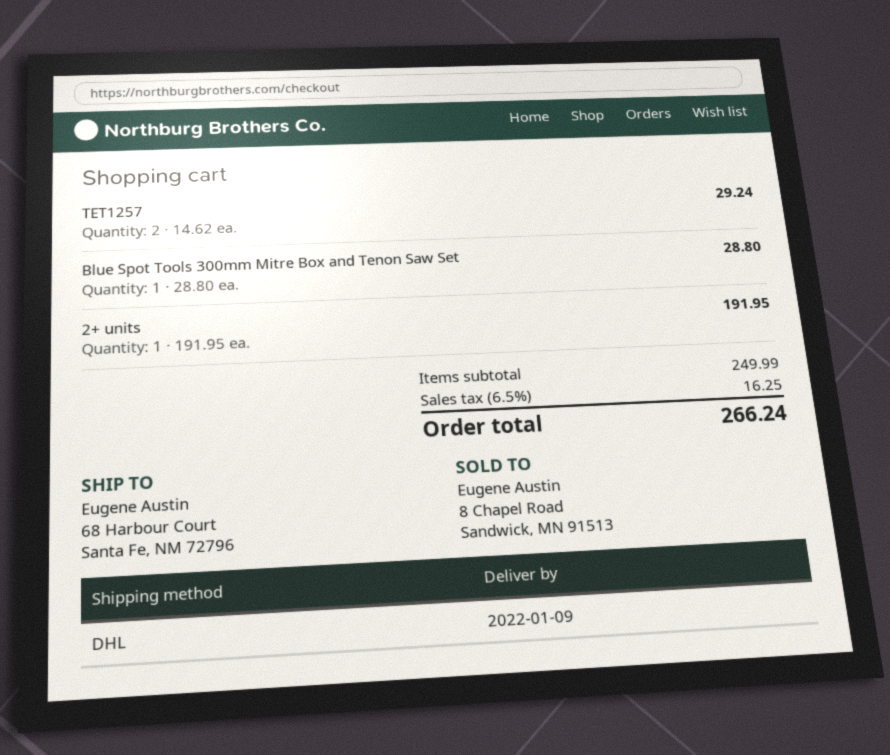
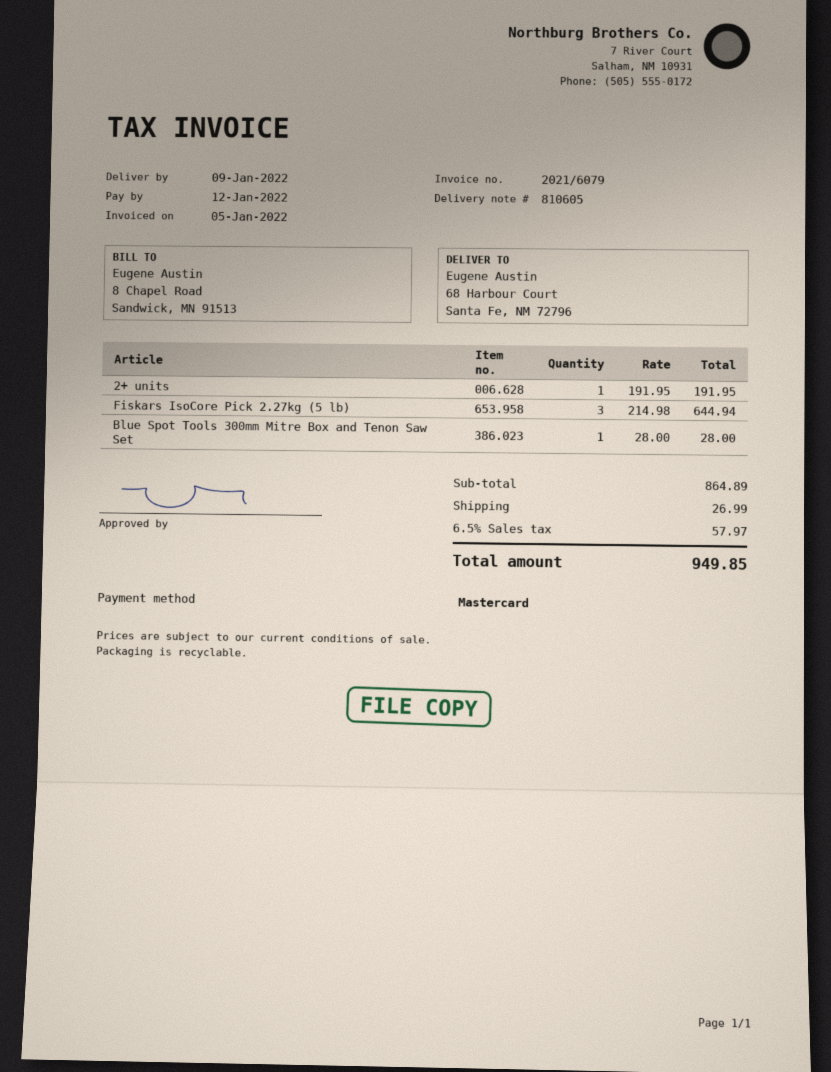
TET1257: 2 x 14.62 = 29.24 -> none
Blue Spot Tools 300mm Mitre Box and Tenon Saw Set: 1 x 28.80 = 28.80 -> 1 x 28.00 = 28.00
Fiskars IsoCore Pick 2.27kg (5 lb): none -> 3 x 214.98 = 644.94
subtotal: 249.99 -> 864.89
shipping: none -> 26.99
tax: 6.5% = 16.25 -> 6.5% = 57.97
total: 266.24 -> 949.85

